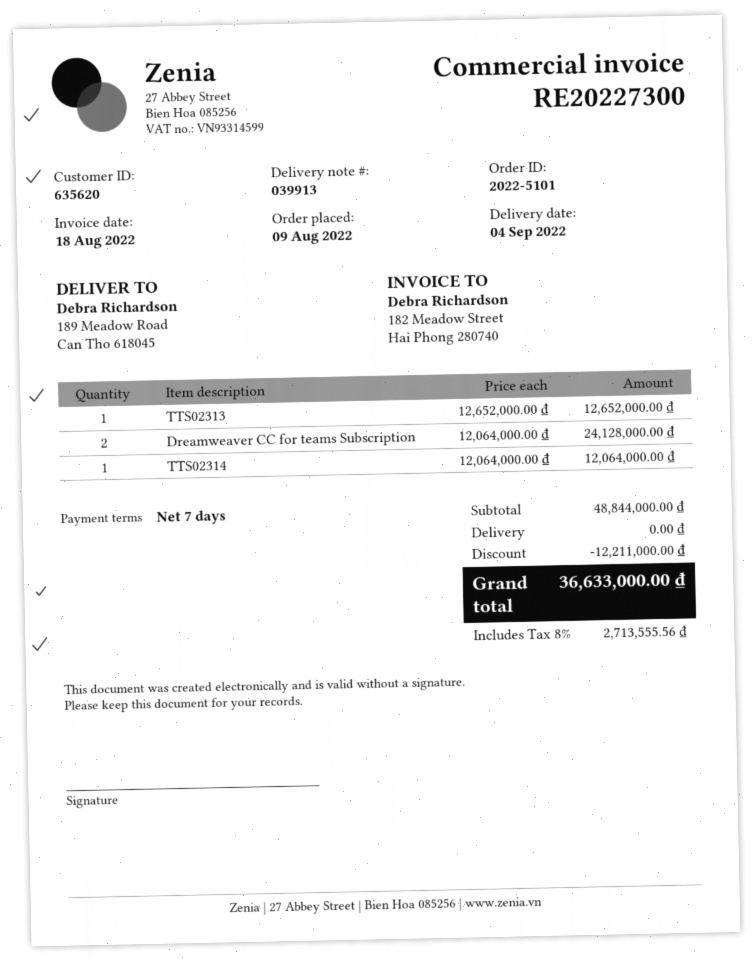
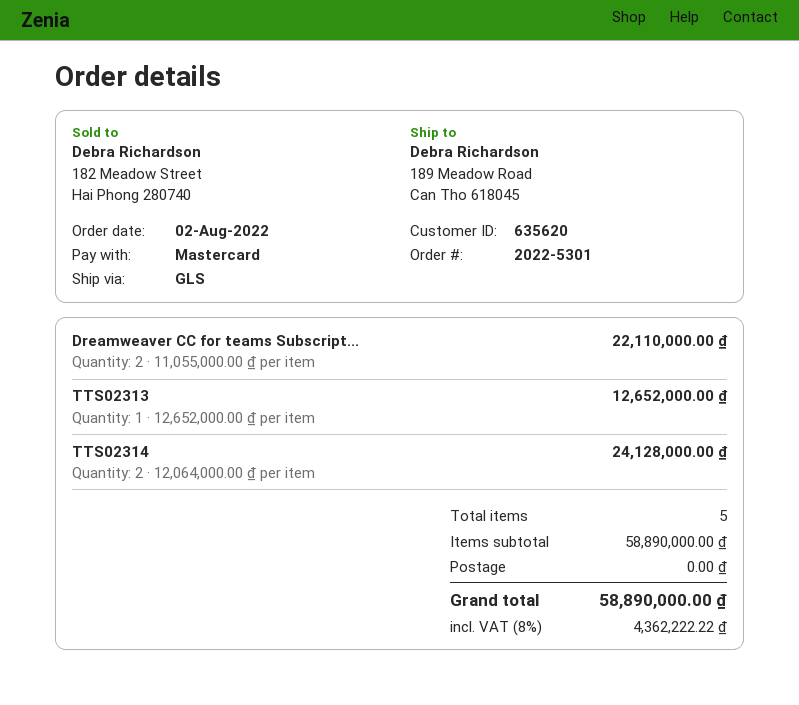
order number: 2022-5101 -> 2022-5301
order date: 2022-08-09 -> 2022-08-02
Dreamweaver CC for teams Subscription: 2 x 12064000.00 = 24128000.00 -> 2 x 11055000.00 = 22110000.00
TTS02314: 1 x 12064000.00 = 12064000.00 -> 2 x 12064000.00 = 24128000.00
subtotal: 48844000.00 -> 58890000.00
discount: 12211000.00 -> none
tax: 8% = 2713555.56 -> 8% = 4362222.22
total: 36633000.00 -> 58890000.00

